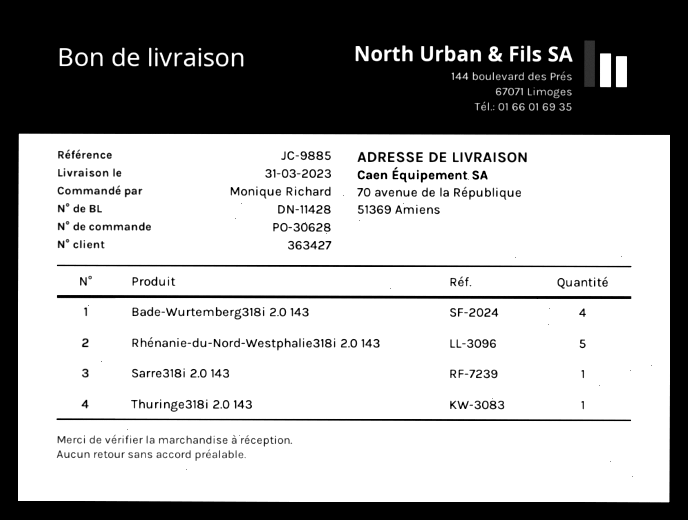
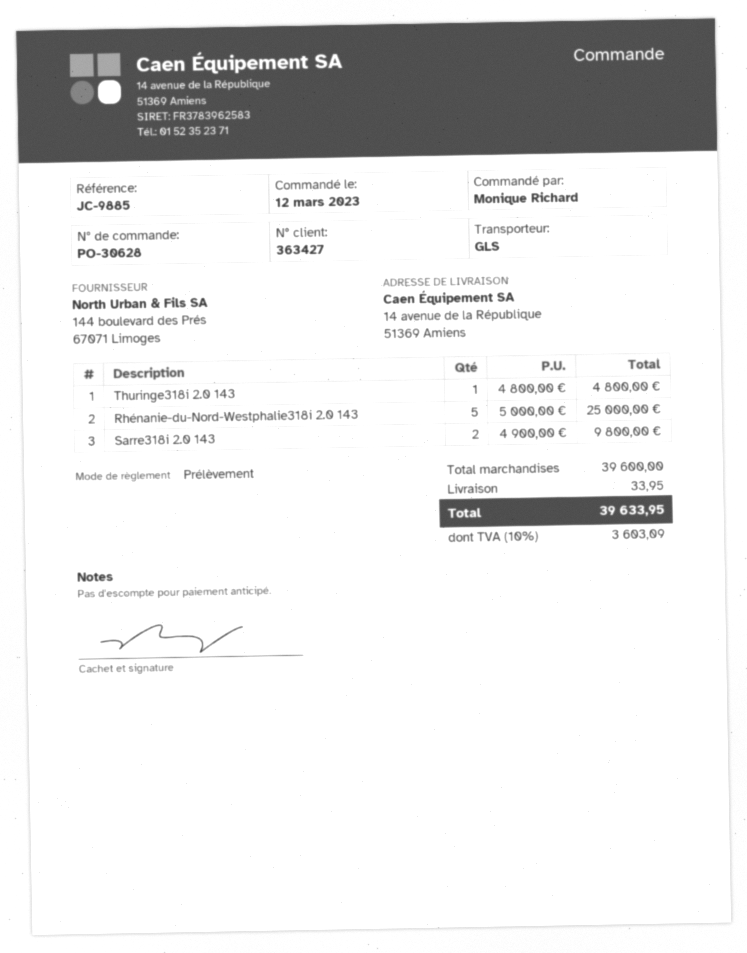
ship to: 70 avenue de la République, 51369 Amiens -> 14 avenue de la République, 51369 Amiens
Bade-Wurtemberg318i 2.0 143: 4 -> none
Sarre318i 2.0 143: 1 -> 2

